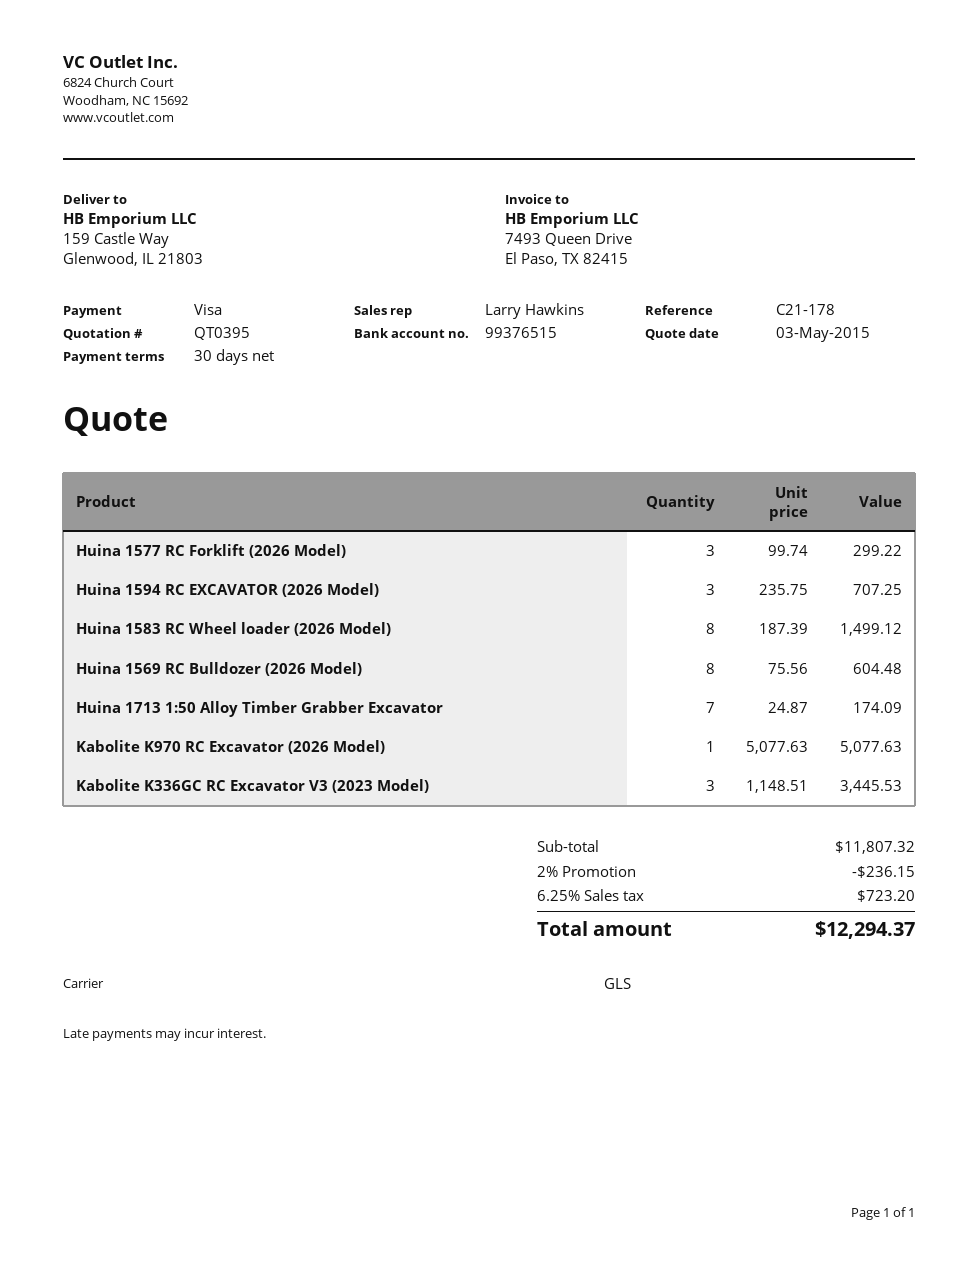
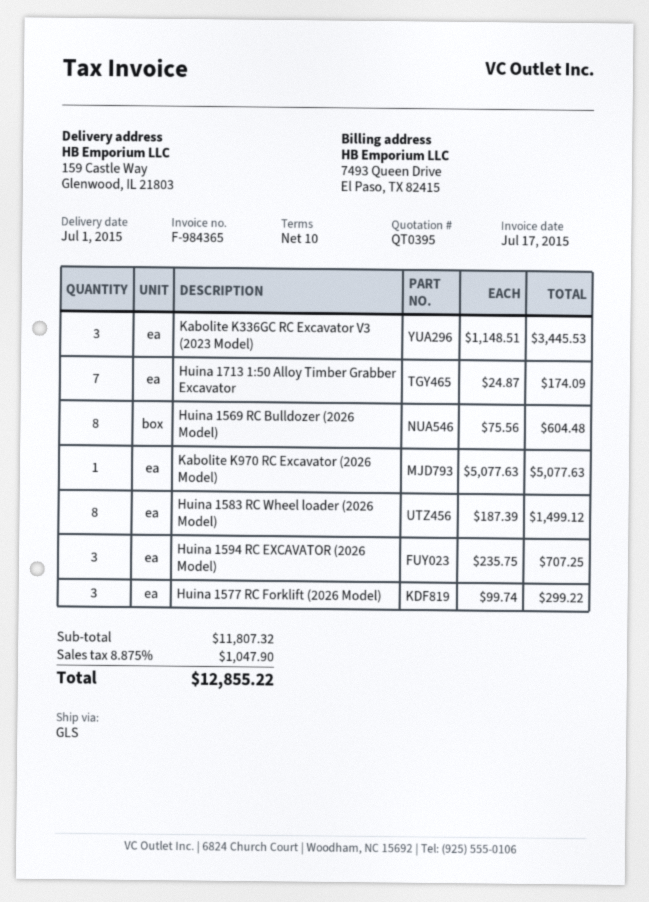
payment terms: 30 days -> 10 days
discount: 2% = 236.15 -> none
tax: 6.25% = 723.20 -> 8.875% = 1047.90
total: 12294.37 -> 12855.22

